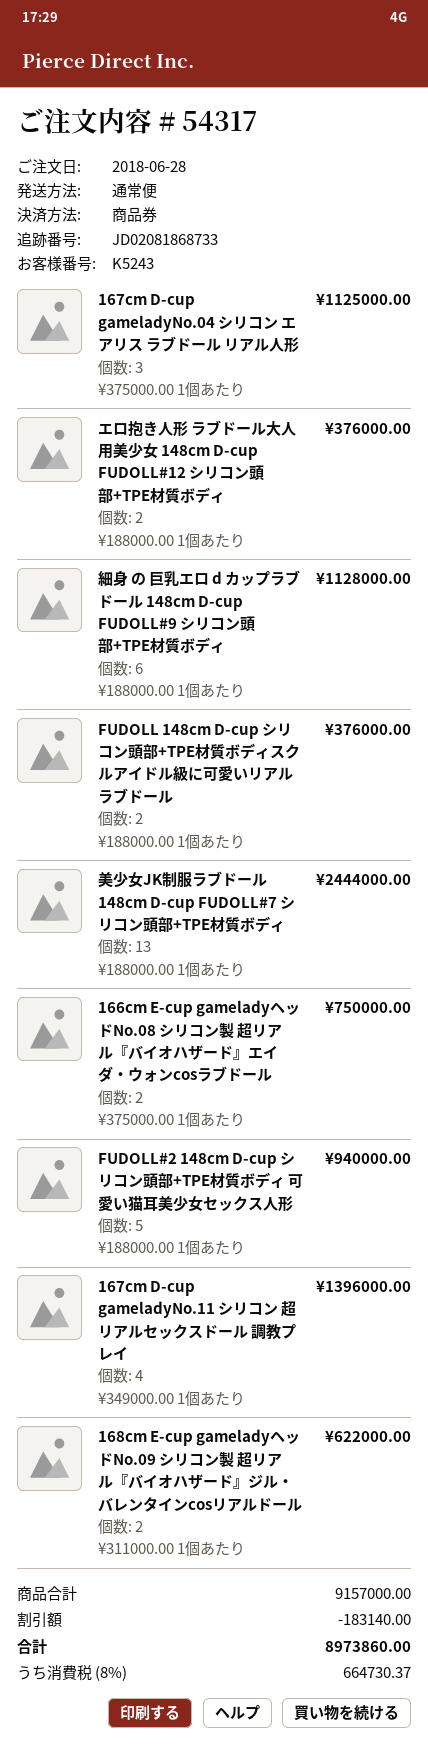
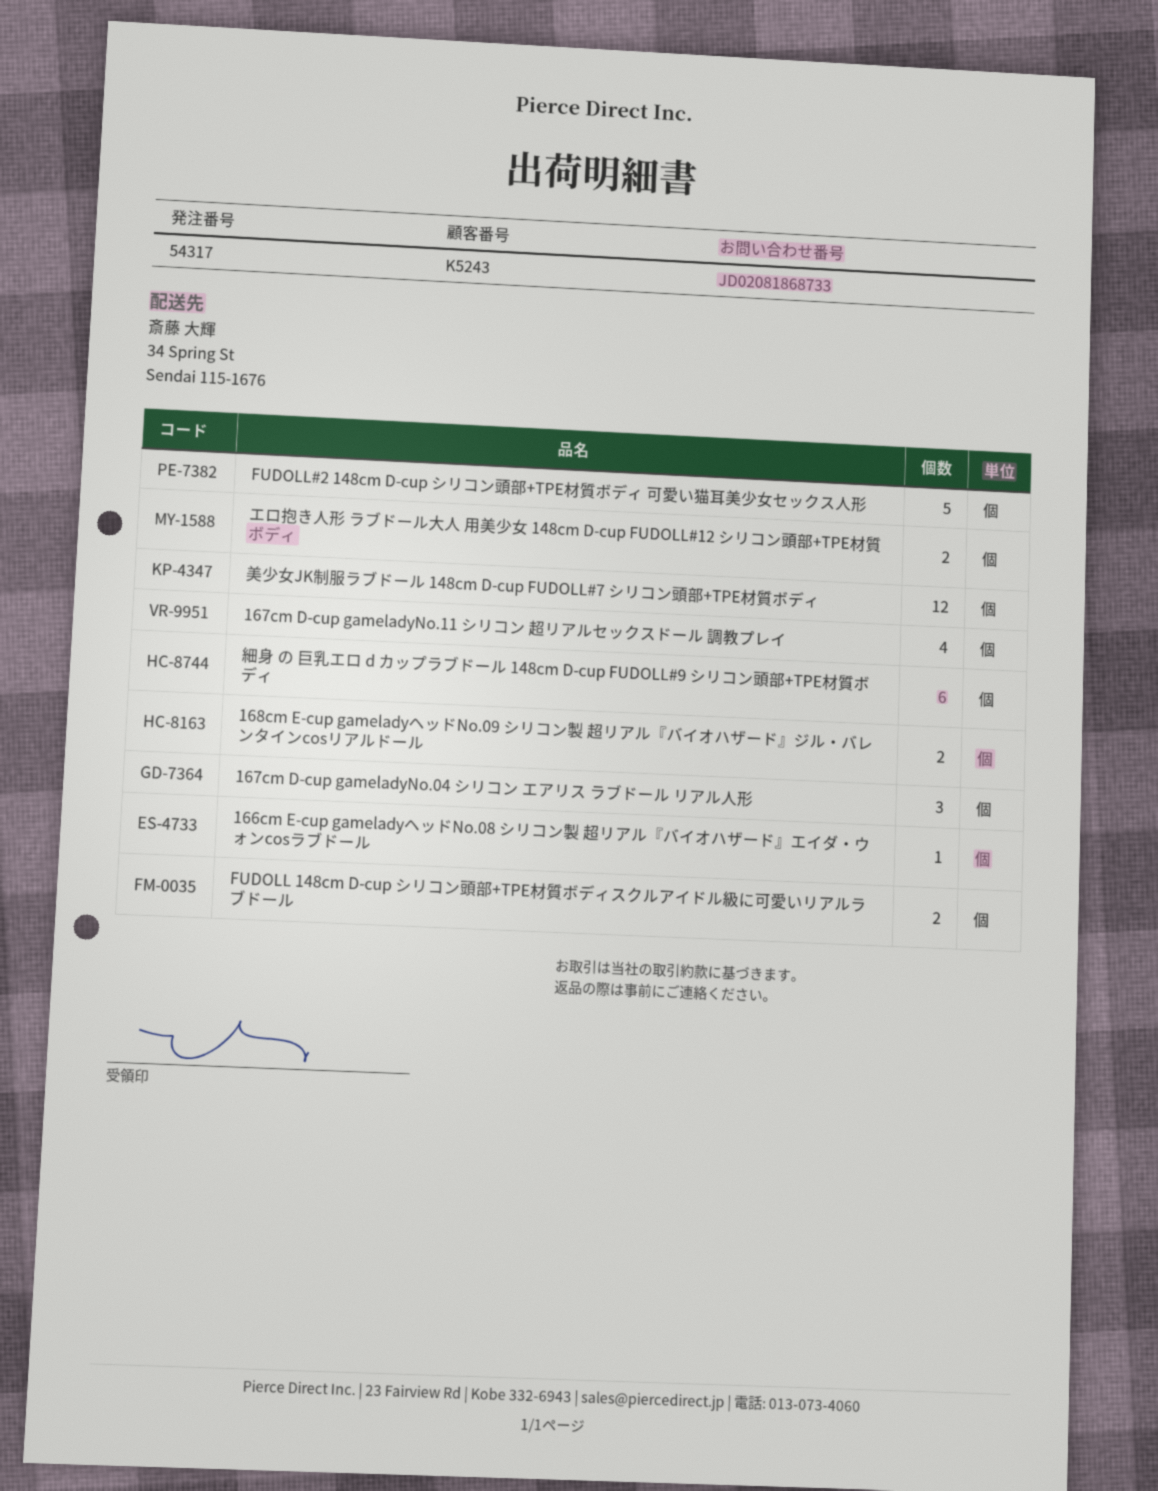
美少女JK制服ラブドール 148cm D-cup FUDOLL#7 シリコン頭部+TPE材質ボディ: 13 -> 12
166cm E-cup gameladyヘッドNo.08 シリコン製 超リアル『バイオハザード』エイダ・ウォンcosラブドール: 2 -> 1

